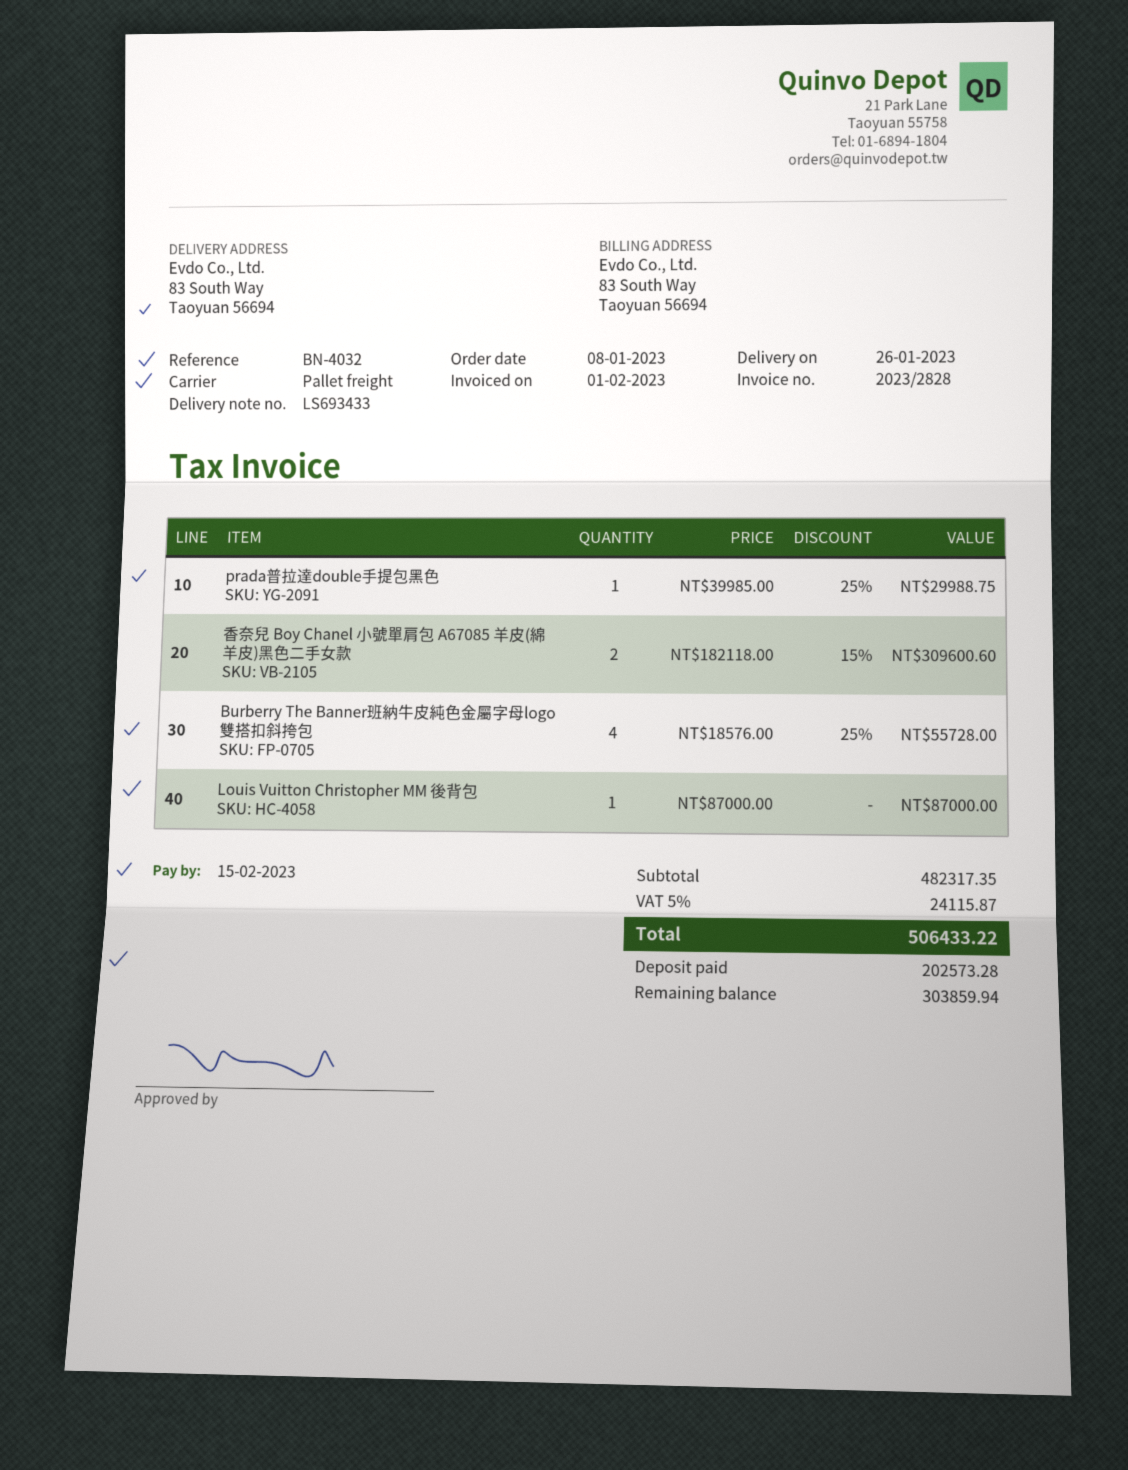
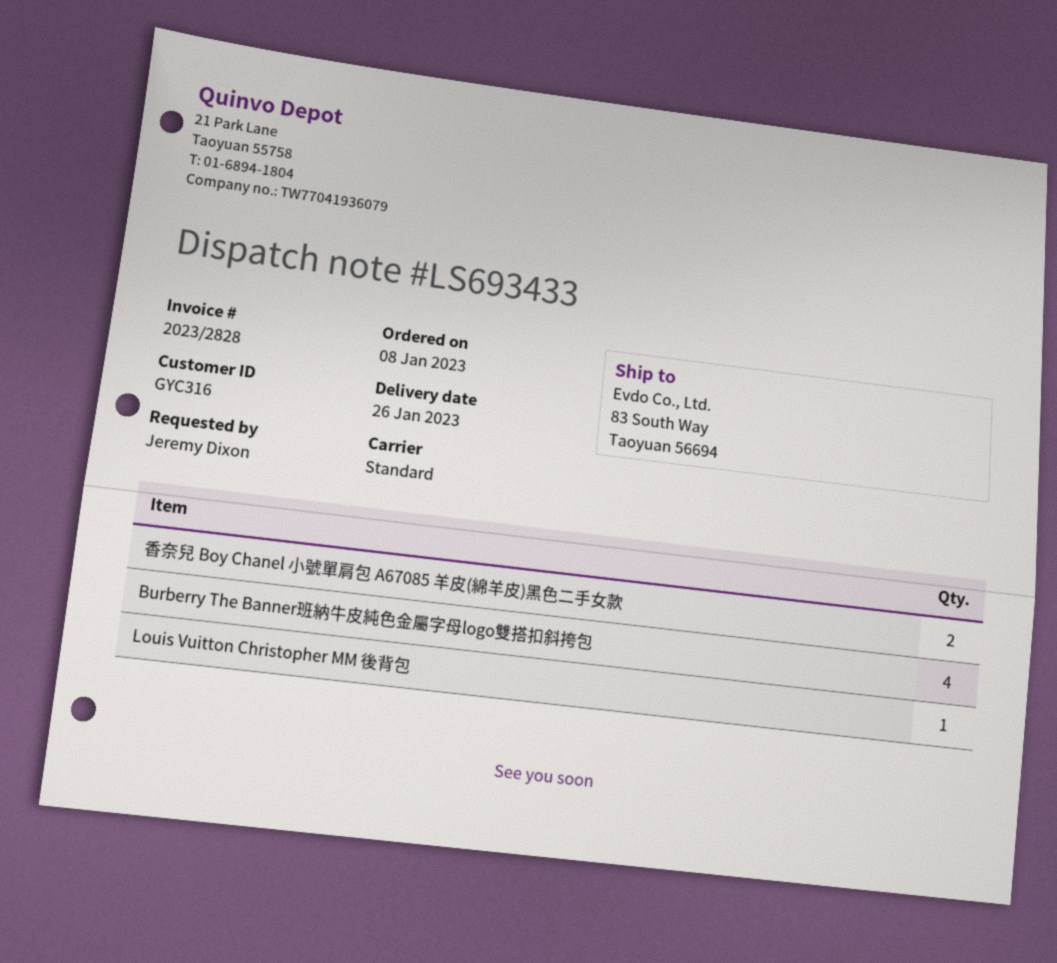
shipping method: pallet freight -> standard
prada普拉達double手提包黑色: 1 -> none

